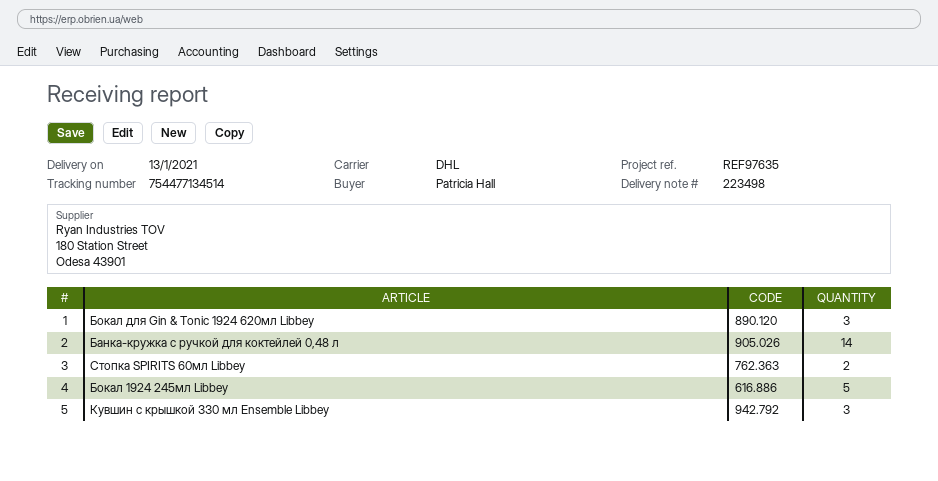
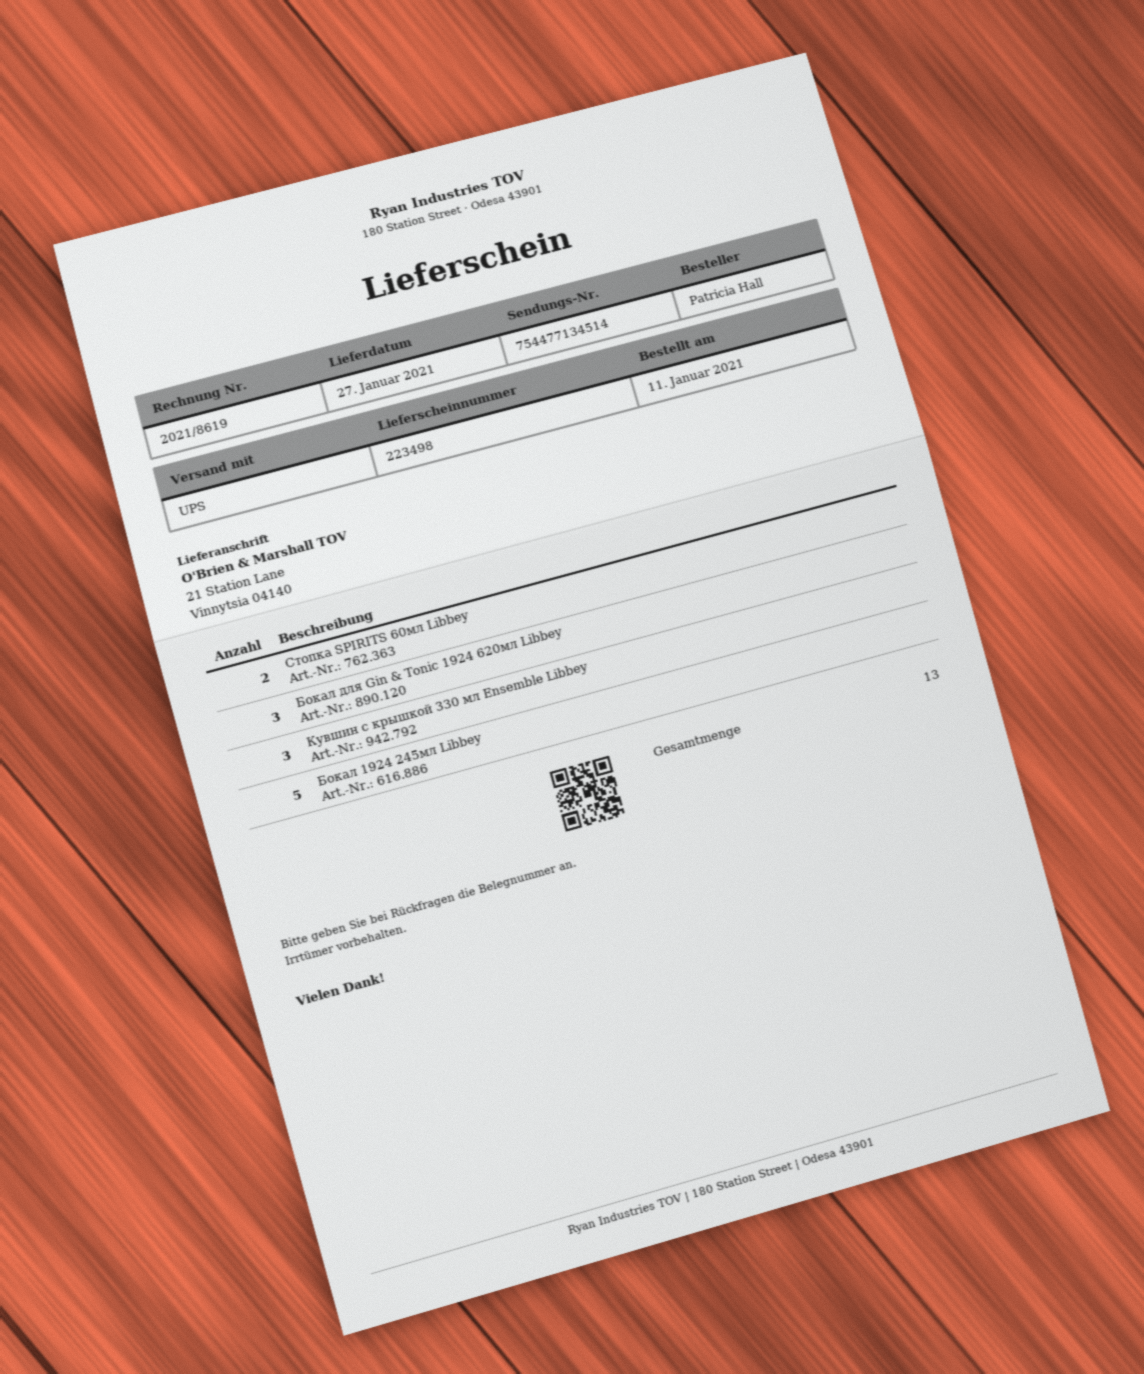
delivery date: 2021-01-13 -> 2021-01-27
shipping method: DHL -> UPS
Банка-кружка c ручкой для коктейлей 0,48 л: 14 -> none

